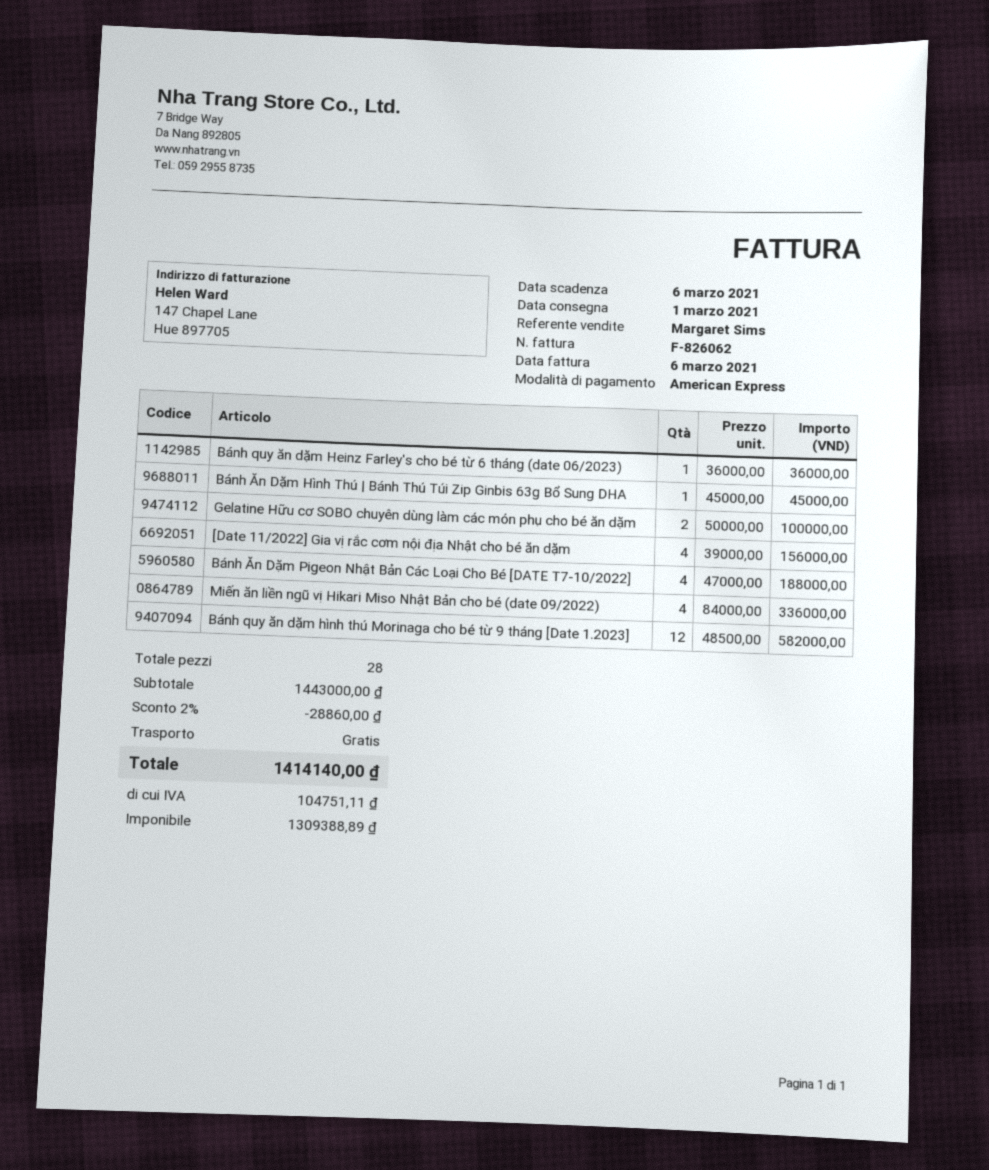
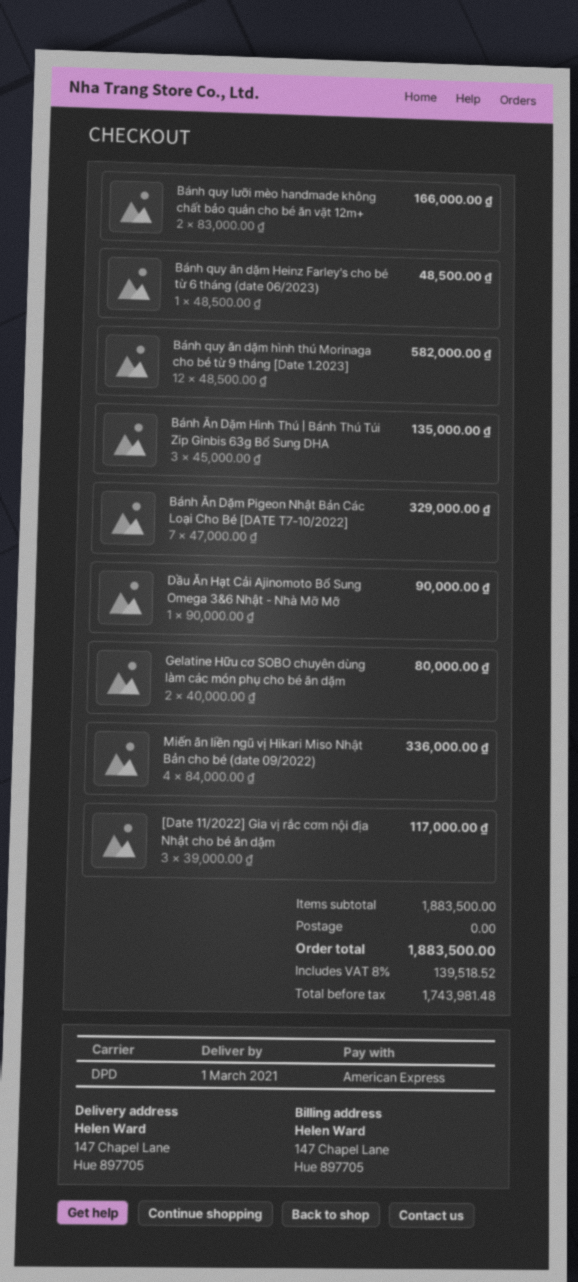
Bánh quy ăn dặm Heinz Farley's cho bé từ 6 tháng (date 06/2023): 1 x 36000.00 = 36000.00 -> 1 x 48500.00 = 48500.00
Bánh Ăn Dặm Hình Thú | Bánh Thú Túi Zip Ginbis 63g Bổ Sung DHA: 1 x 45000.00 = 45000.00 -> 3 x 45000.00 = 135000.00
Gelatine Hữu cơ SOBO chuyên dùng làm các món phụ cho bé ăn dặm: 2 x 50000.00 = 100000.00 -> 2 x 40000.00 = 80000.00
[Date 11/2022] Gia vị rắc cơm nội địa Nhật cho bé ăn dặm: 4 x 39000.00 = 156000.00 -> 3 x 39000.00 = 117000.00
Bánh Ăn Dặm Pigeon Nhật Bản Các Loại Cho Bé [DATE T7-10/2022]: 4 x 47000.00 = 188000.00 -> 7 x 47000.00 = 329000.00
Bánh quy lưỡi mèo handmade không chất bảo quản cho bé ăn vặt 12m+: none -> 2 x 83000.00 = 166000.00
Dầu Ăn Hạt Cải Ajinomoto Bổ Sung Omega 3&6 Nhật - Nhà Mỡ Mỡ: none -> 1 x 90000.00 = 90000.00
subtotal: 1443000.00 -> 1883500.00
discount: 2% = 28860.00 -> none
net: 1309388.89 -> 1743981.48
tax: 104751.11 -> 139518.52
total: 1414140.00 -> 1883500.00

